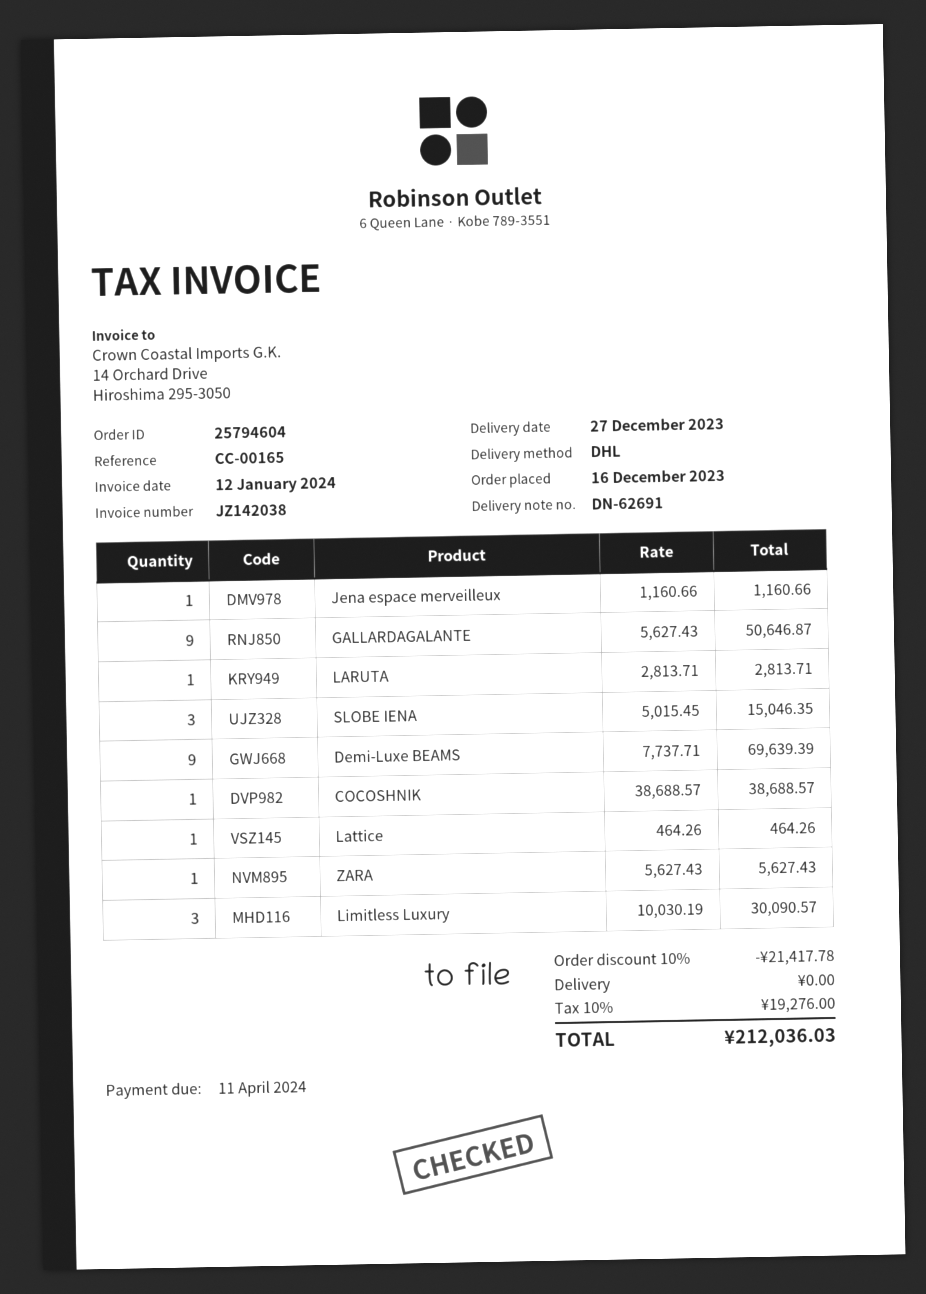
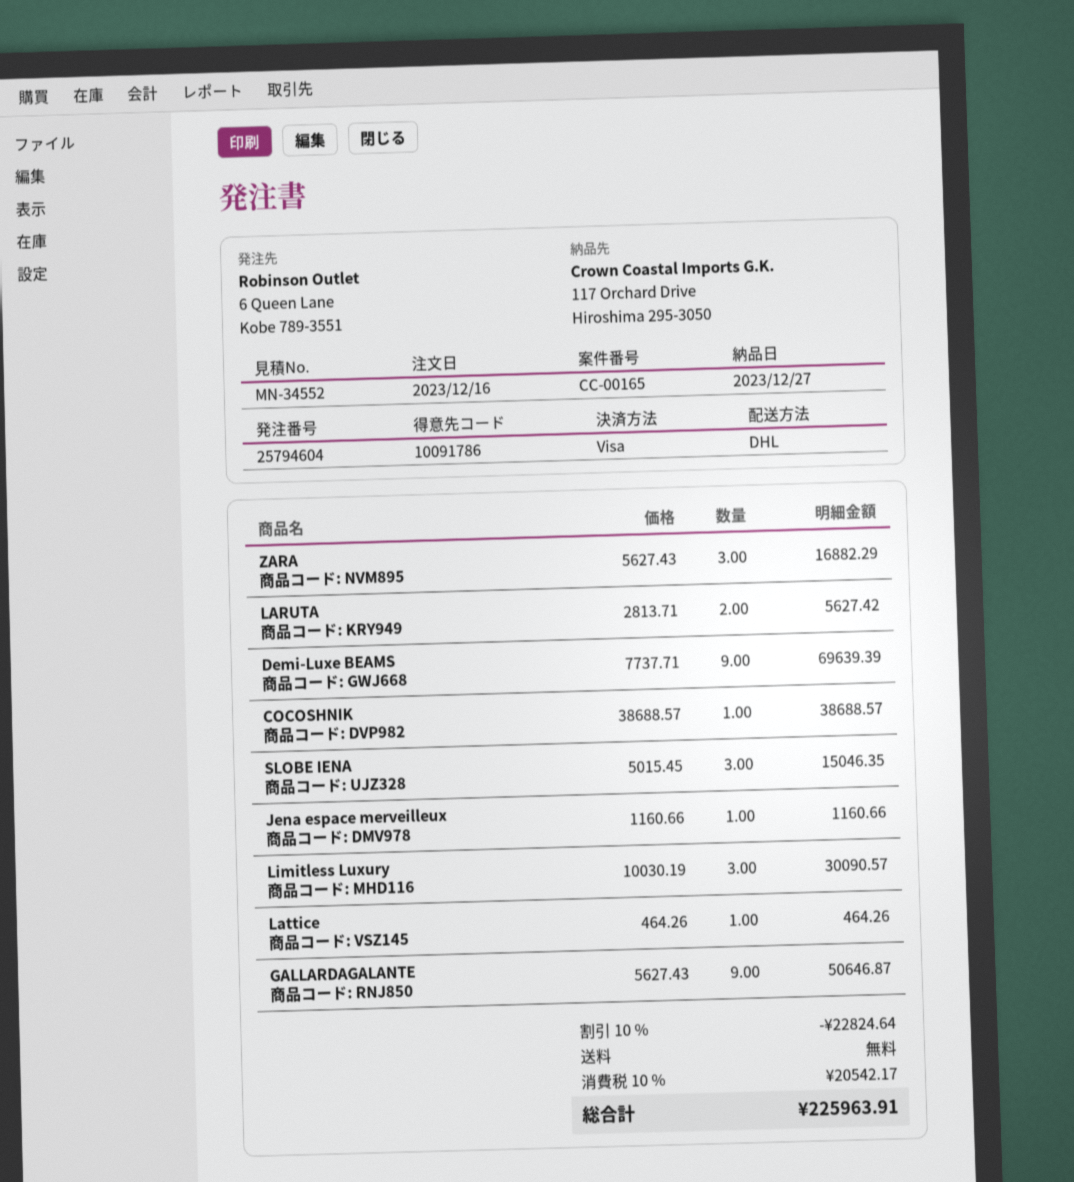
LARUTA: 1 x 2813.71 = 2813.71 -> 2 x 2813.71 = 5627.42
ZARA: 1 x 5627.43 = 5627.43 -> 3 x 5627.43 = 16882.29
discount: 10% = 21417.78 -> 10% = 22824.64
tax: 10% = 19276.00 -> 10% = 20542.17
total: 212036.03 -> 225963.91

